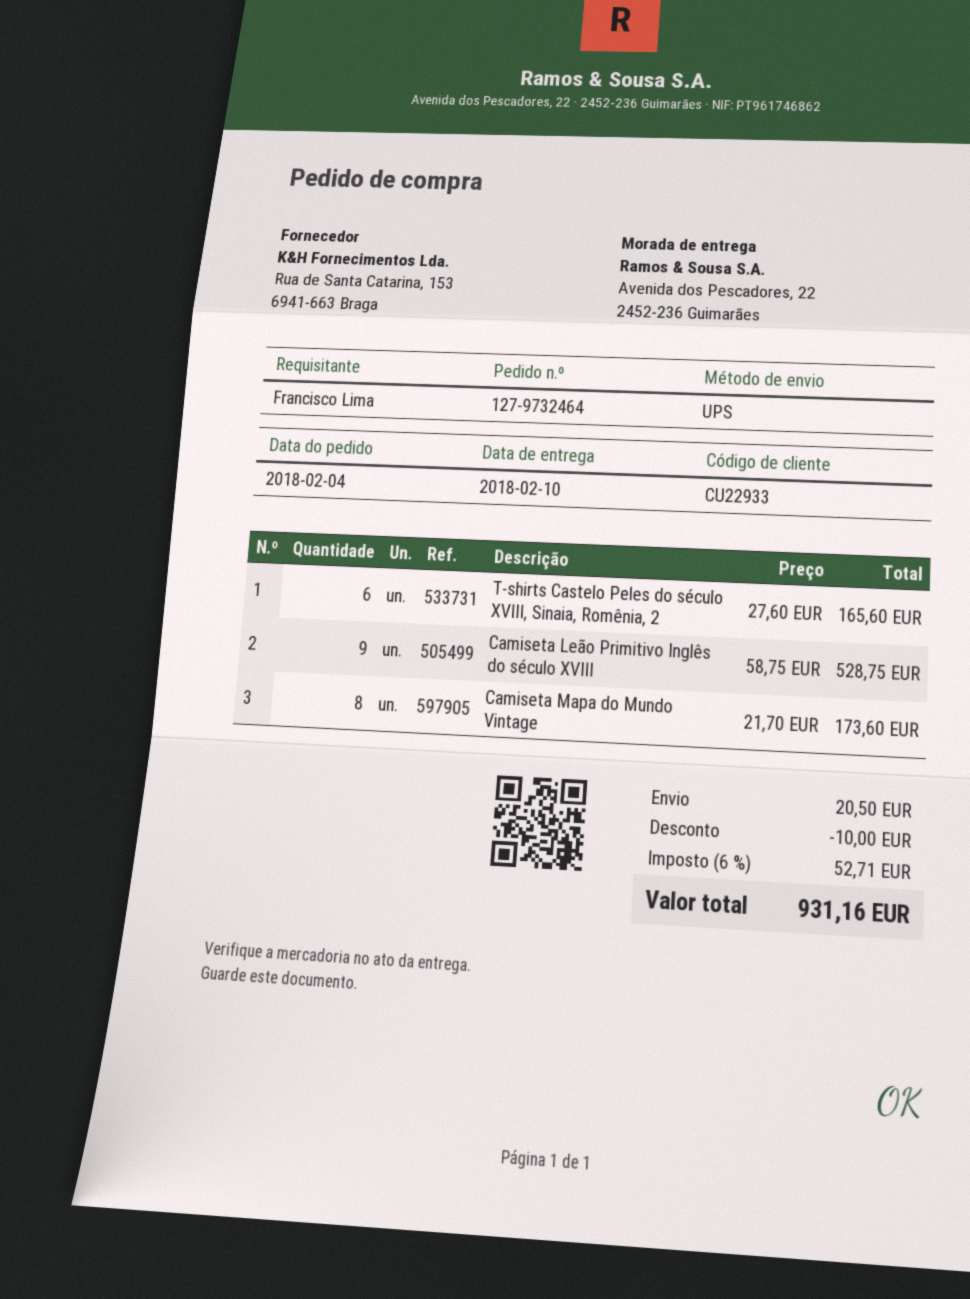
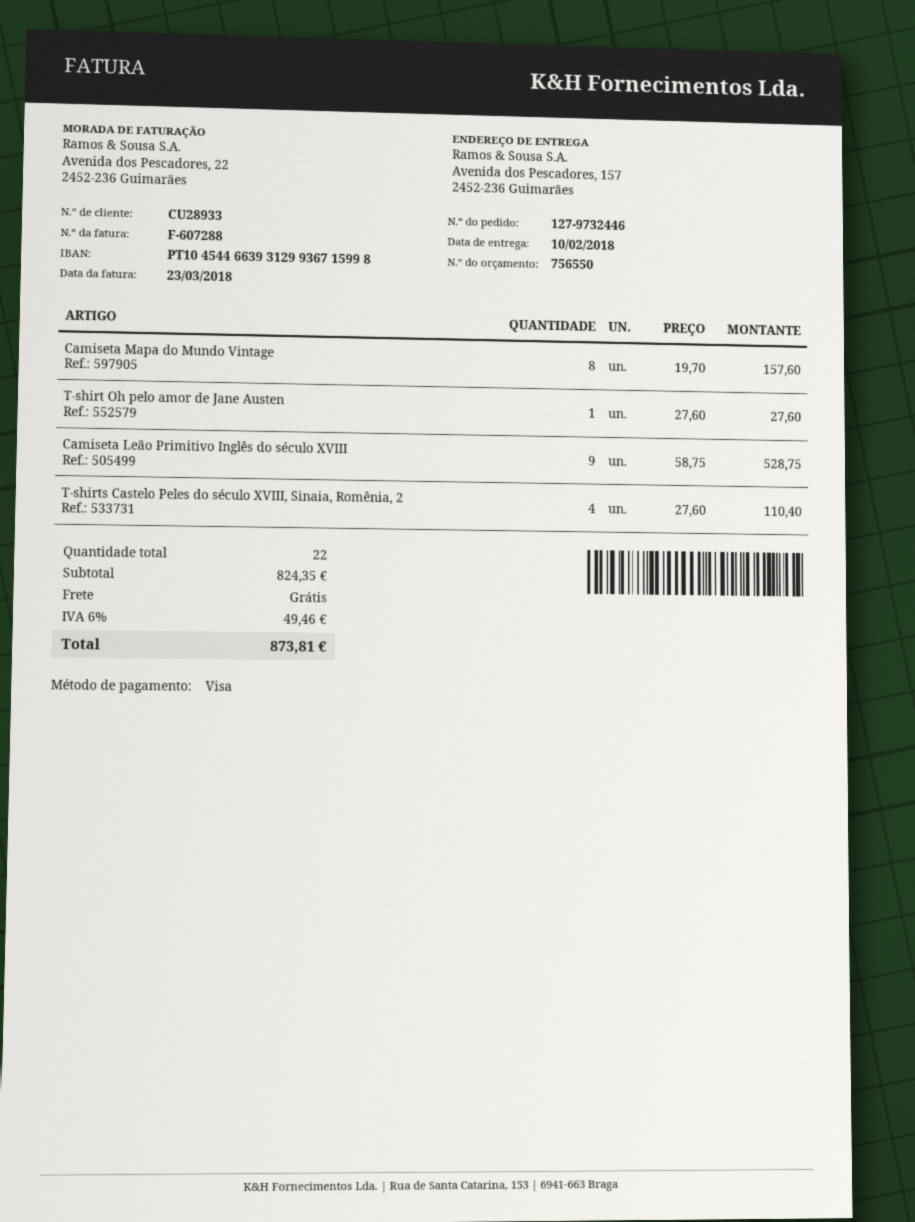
order number: 127-9732464 -> 127-9732446
customer number: CU22933 -> CU28933
ship to: Avenida dos Pescadores, 22, 2452-236 Guimarães -> Avenida dos Pescadores, 157, 2452-236 Guimarães
T-shirts Castelo Peles do século XVIII, Sinaia, Romênia, 2: 6 x 27.60 = 165.60 -> 4 x 27.60 = 110.40
Camiseta Mapa do Mundo Vintage: 8 x 21.70 = 173.60 -> 8 x 19.70 = 157.60
T-shirt Oh pelo amor de Jane Austen: none -> 1 x 27.60 = 27.60
discount: 10.00 -> none
shipping: 20.50 -> 0.00
tax: 6% = 52.71 -> 6% = 49.46
total: 931.16 -> 873.81

